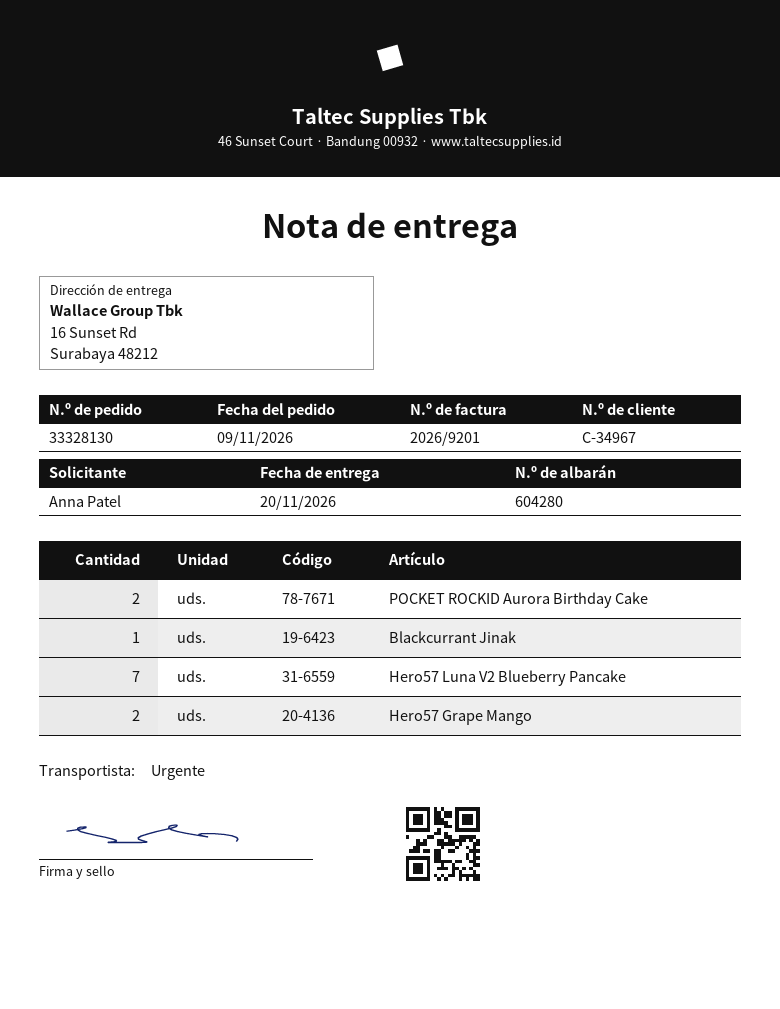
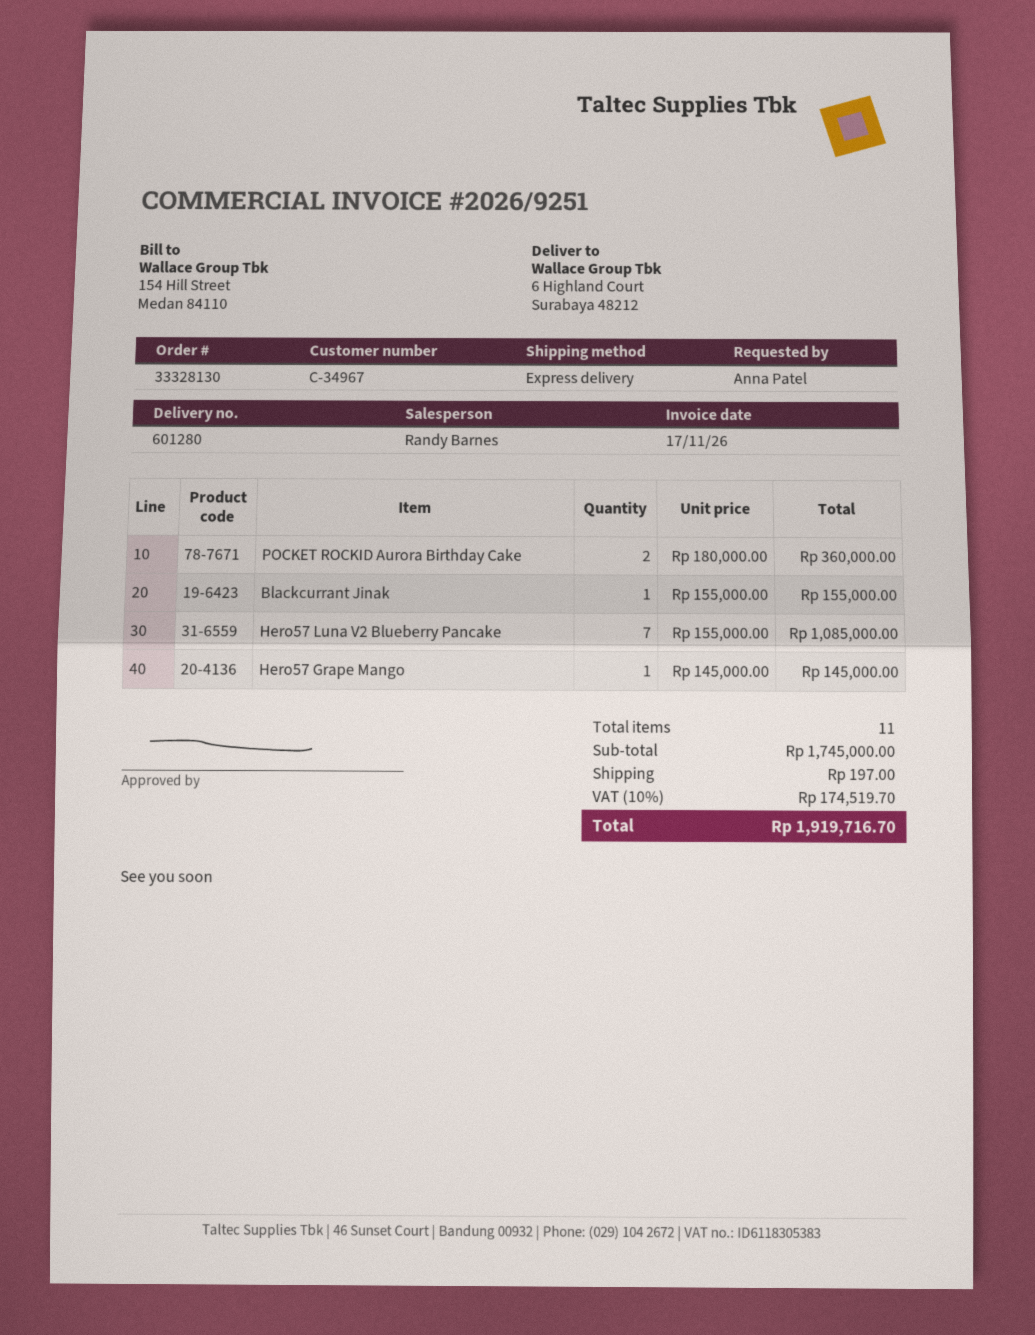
delivery note number: 604280 -> 601280
invoice number: 2026/9201 -> 2026/9251
ship to: 16 Sunset Rd, Surabaya 48212 -> 6 Highland Court, Surabaya 48212
Hero57 Grape Mango: 2 -> 1

